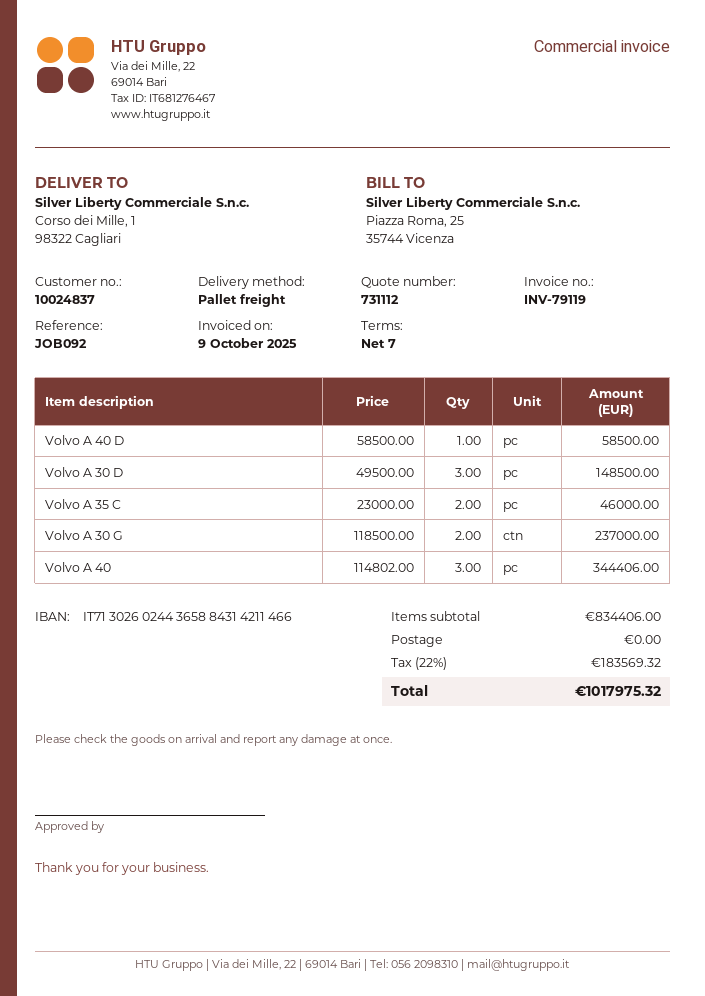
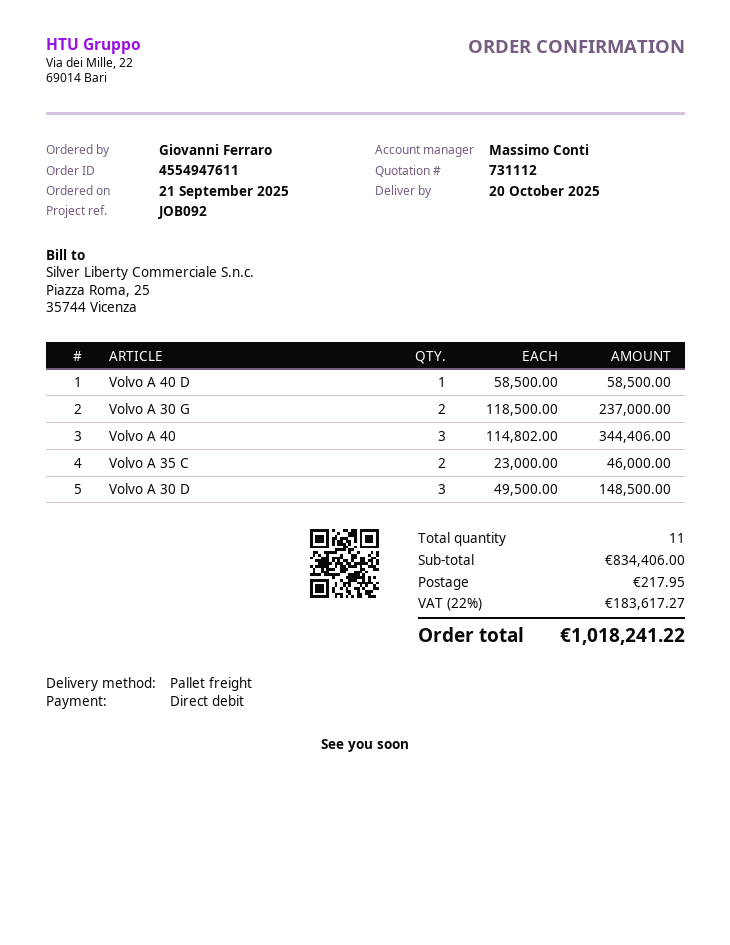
shipping: 0.00 -> 217.95
tax: 22% = 183569.32 -> 22% = 183617.27
total: 1017975.32 -> 1018241.22

